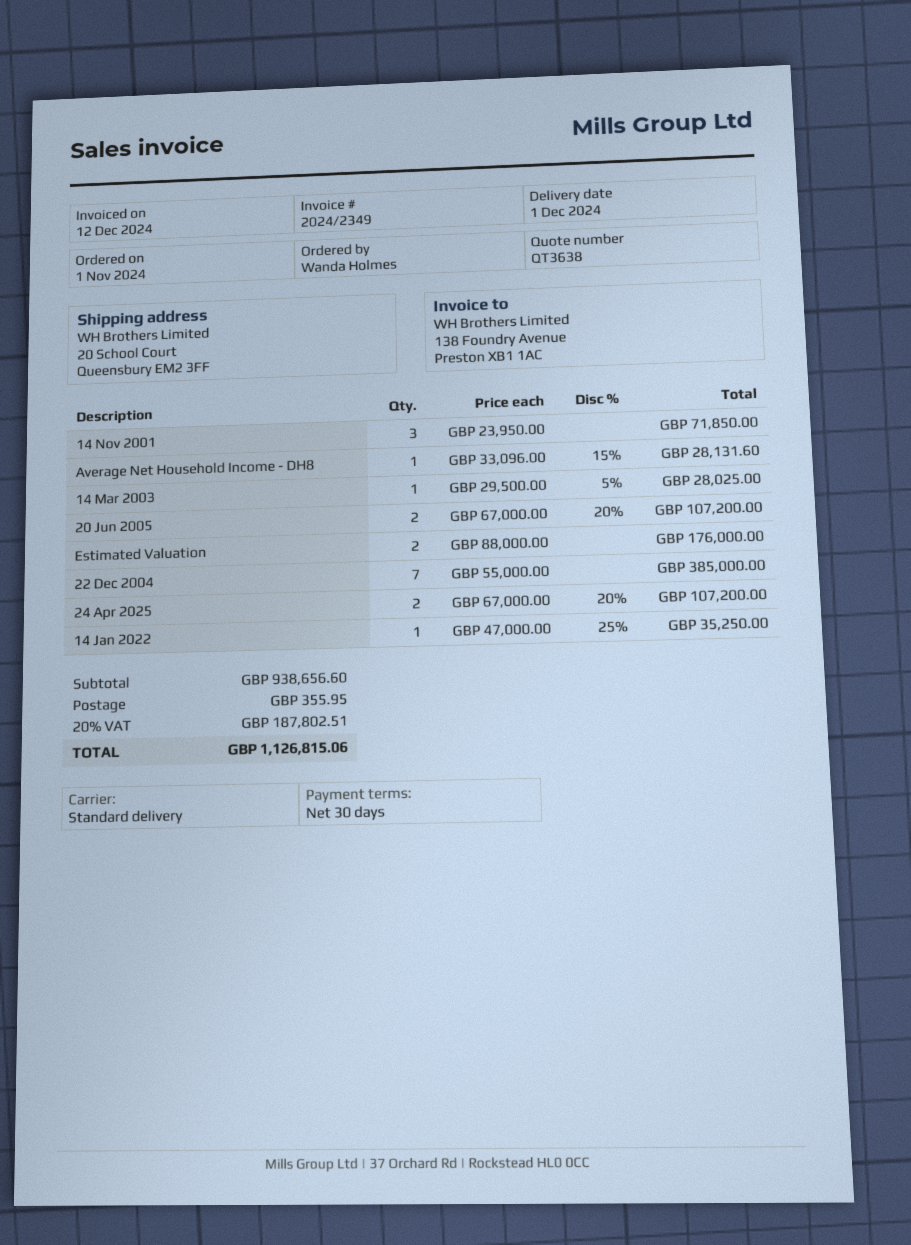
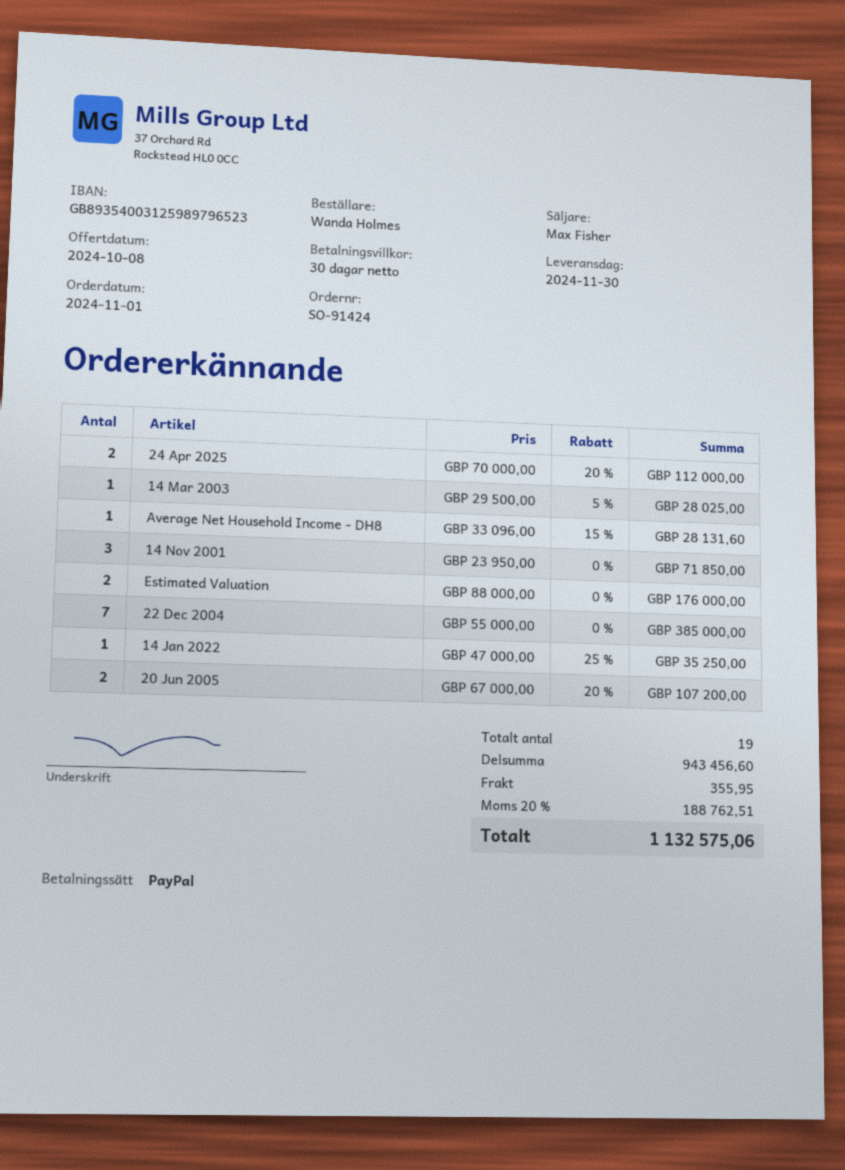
delivery date: 2024-12-01 -> 2024-11-30
24 Apr 2025: 2 x 67000.00 - 20% = 107200.00 -> 2 x 70000.00 - 20% = 112000.00
subtotal: 938656.60 -> 943456.60
tax: 20% = 187802.51 -> 20% = 188762.51
total: 1126815.06 -> 1132575.06

